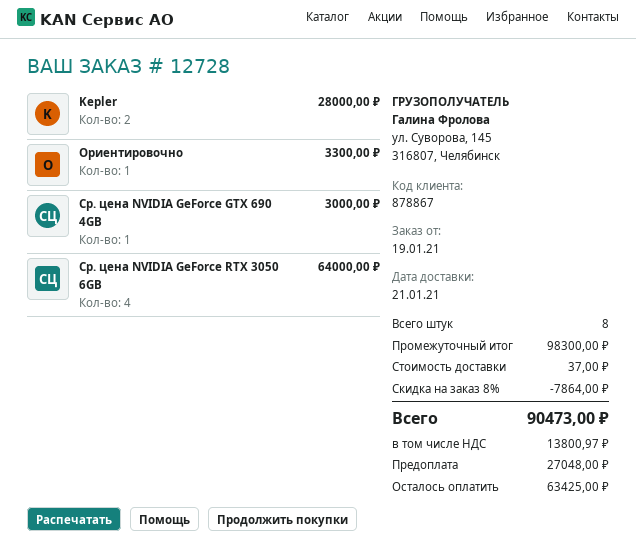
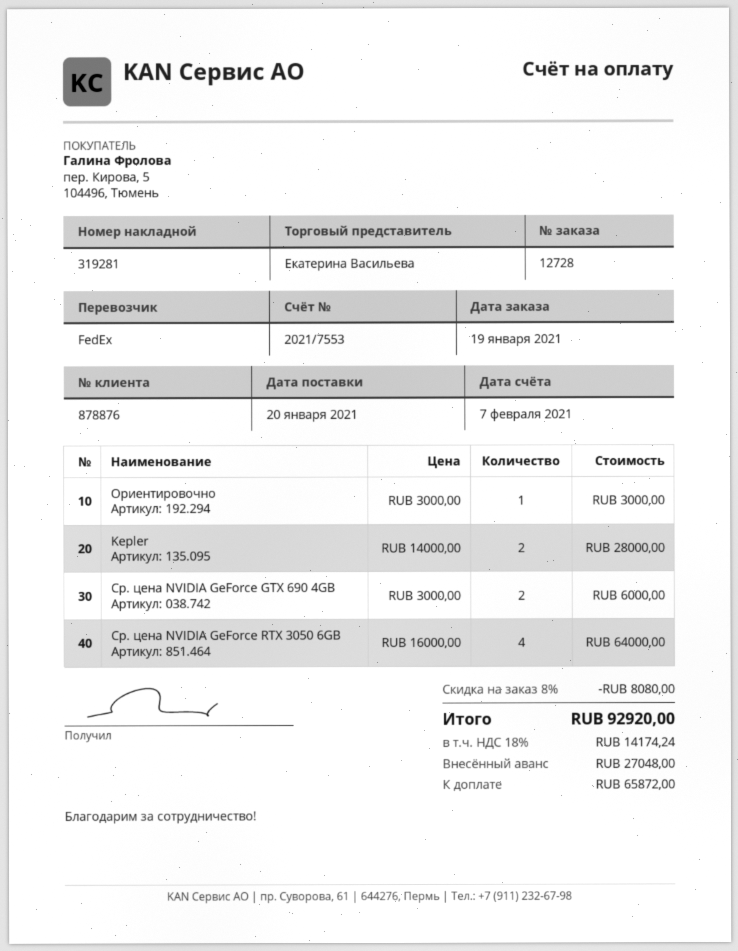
delivery date: 2021-01-21 -> 2021-01-20
customer number: 878867 -> 878876
Ориентировочно: 1 for 3300.00 -> 1 for 3000.00
Ср. цена NVIDIA GeForce GTX 690 4GB: 1 for 3000.00 -> 2 for 6000.00
discount: 8% = 7864.00 -> 8% = 8080.00
shipping: 37.00 -> none
tax: 13800.97 -> 14174.24
total: 90473.00 -> 92920.00
balance: 63425.00 -> 65872.00

